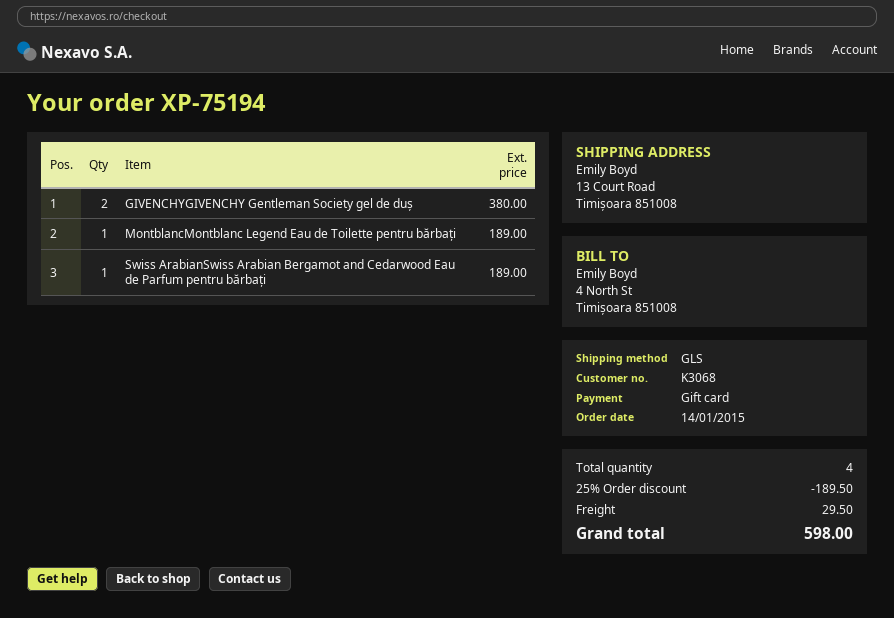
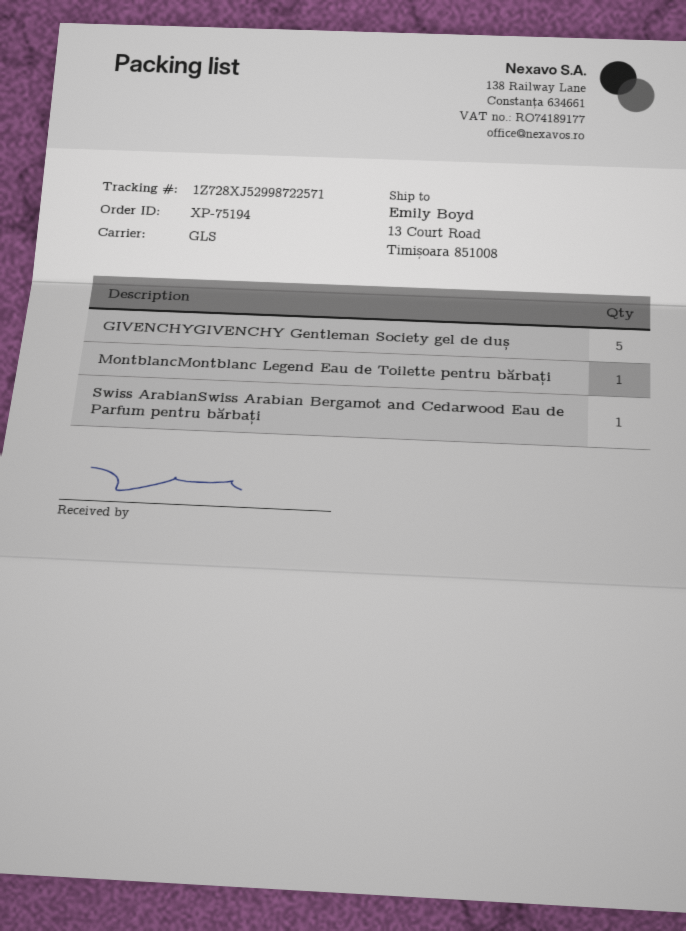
GIVENCHYGIVENCHY Gentleman Society gel de duș: 2 -> 5

